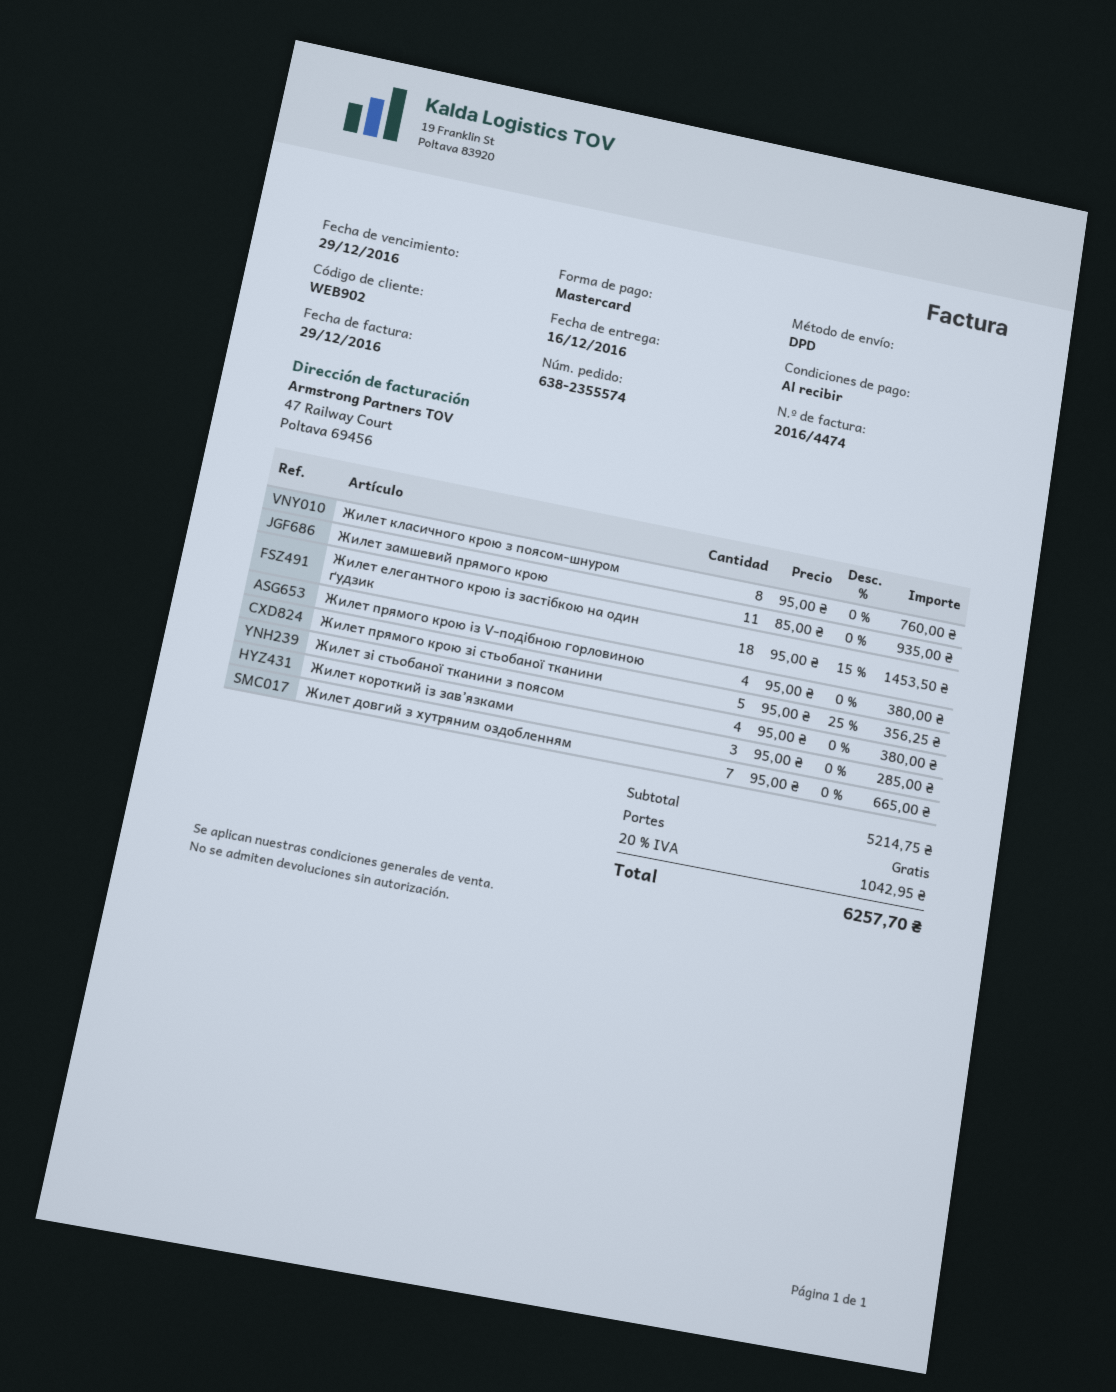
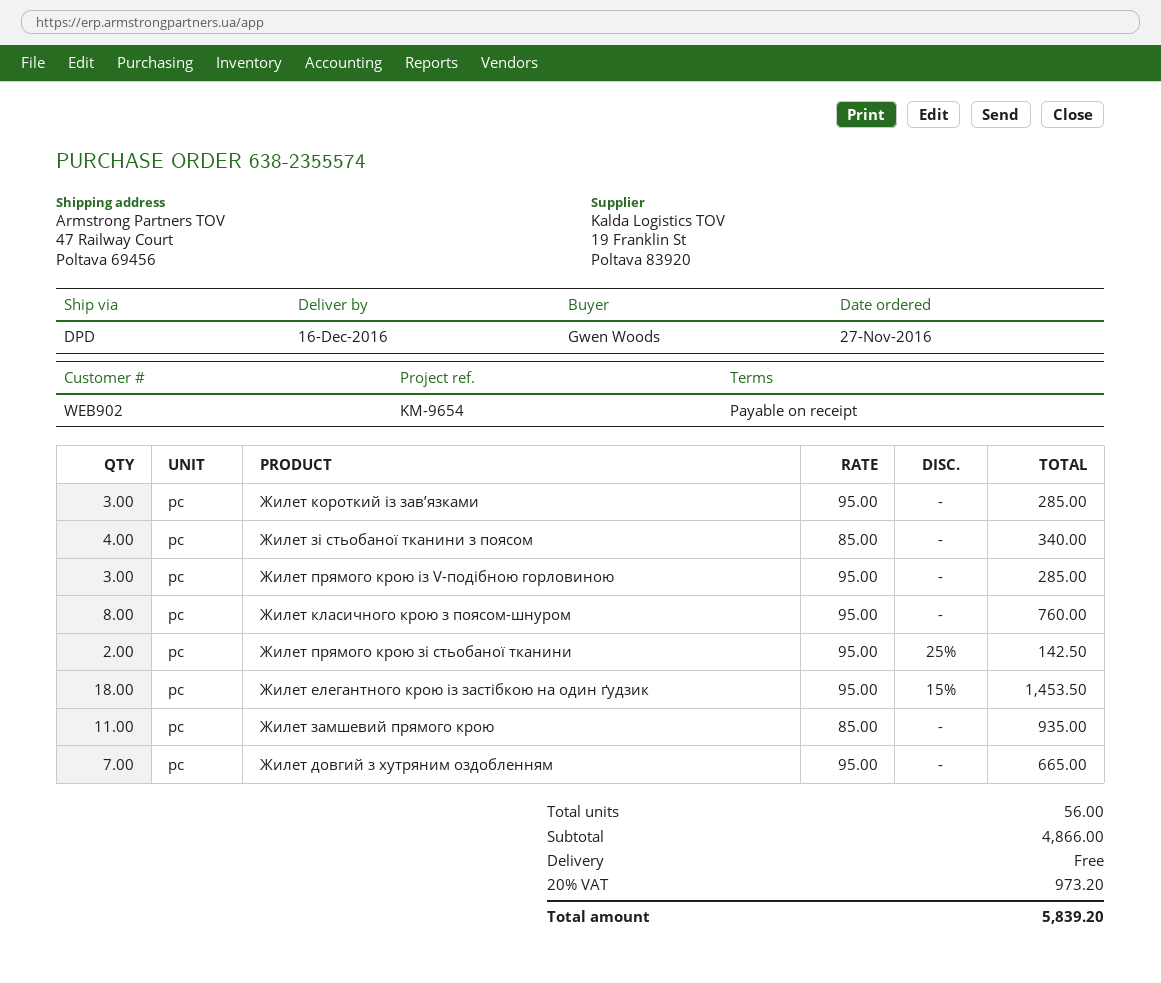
Жилет прямого крою із V-подібною горловиною: 4 x 95.00 = 380.00 -> 3 x 95.00 = 285.00
Жилет прямого крою зі стьобаної тканини: 5 x 95.00 - 25% = 356.25 -> 2 x 95.00 - 25% = 142.50
Жилет зі стьобаної тканини з поясом: 4 x 95.00 = 380.00 -> 4 x 85.00 = 340.00
subtotal: 5214.75 -> 4866.00
tax: 20% = 1042.95 -> 20% = 973.20
total: 6257.70 -> 5839.20

